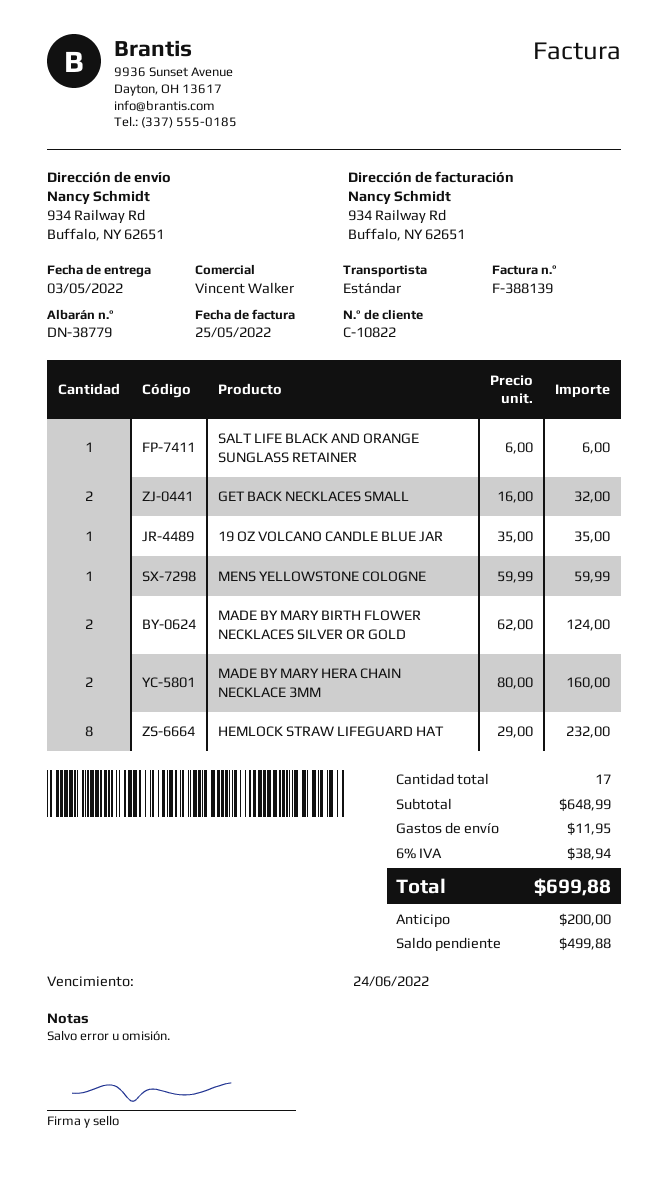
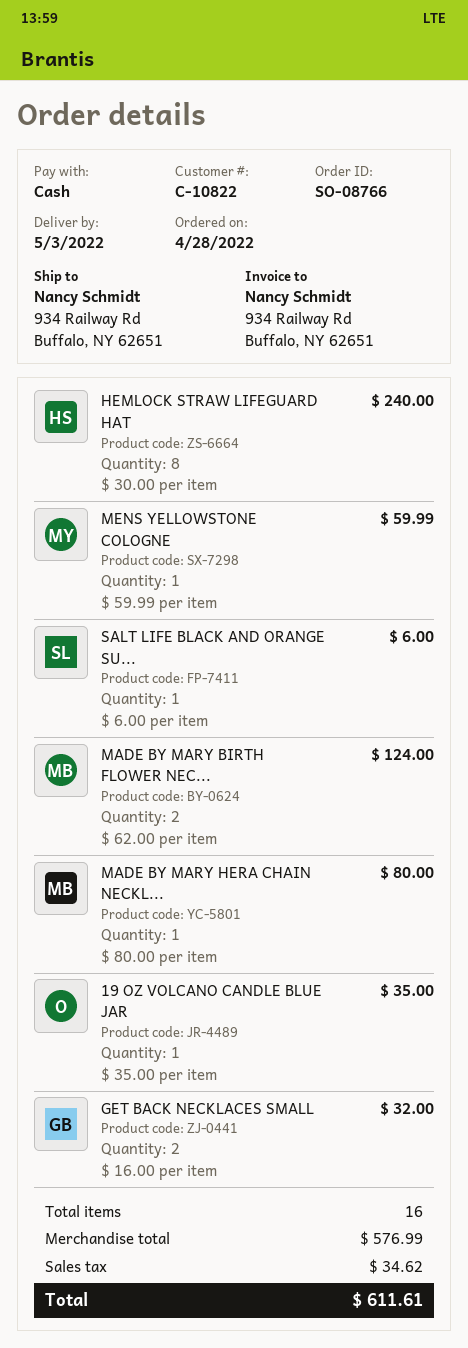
MADE BY MARY HERA CHAIN NECKLACE 3MM: 2 x 80.00 = 160.00 -> 1 x 80.00 = 80.00
HEMLOCK STRAW LIFEGUARD HAT: 8 x 29.00 = 232.00 -> 8 x 30.00 = 240.00
total quantity: 17 -> 16
subtotal: 648.99 -> 576.99
shipping: 11.95 -> none
tax: 38.94 -> 34.62
total: 699.88 -> 611.61

